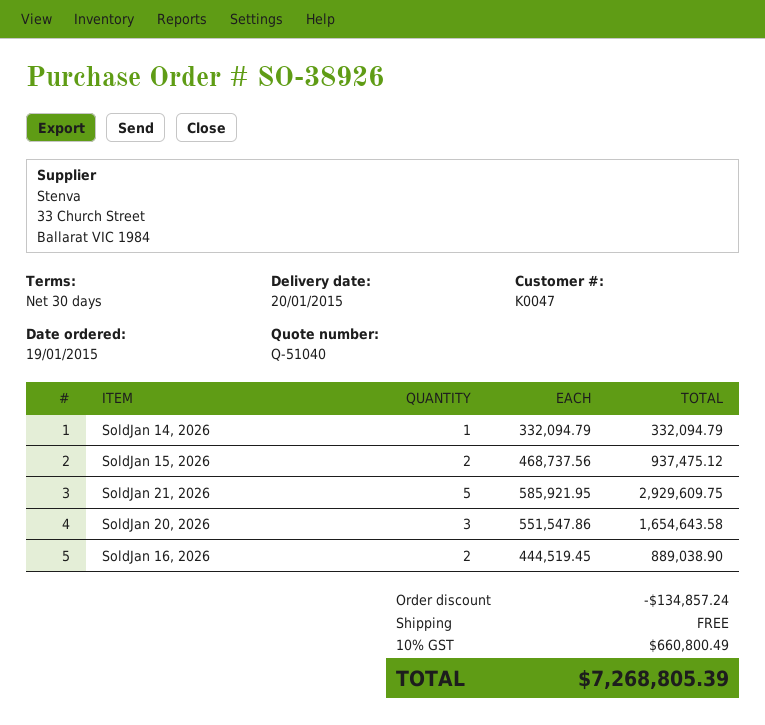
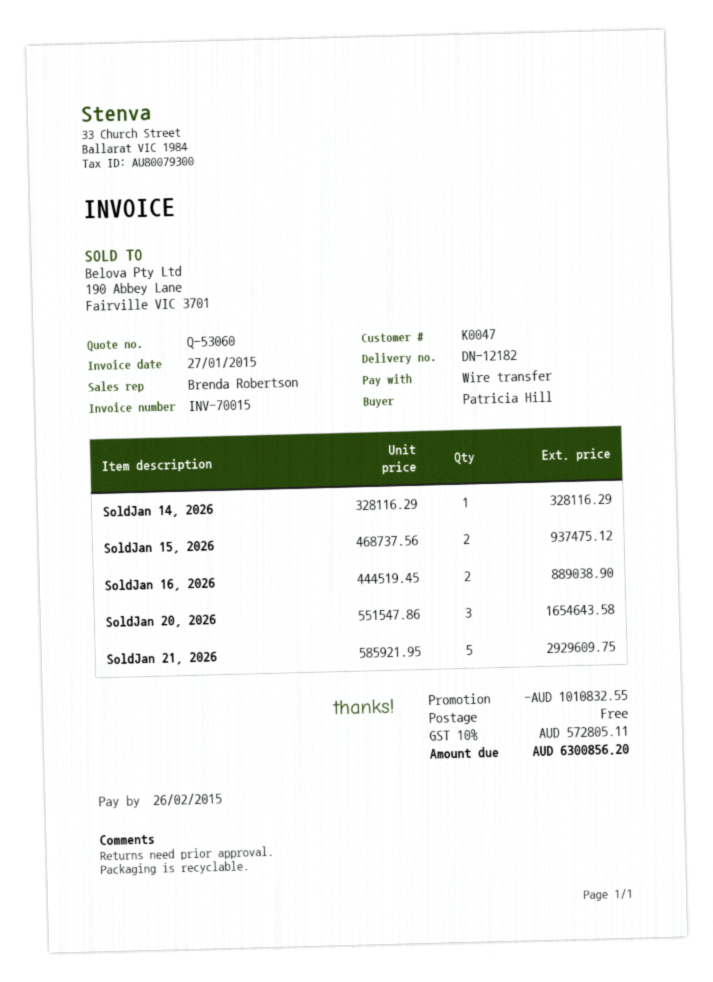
quote number: Q-51040 -> Q-53060
SoldJan 14, 2026: 1 x 332094.79 = 332094.79 -> 1 x 328116.29 = 328116.29
discount: 134857.24 -> 1010832.55
tax: 10% = 660800.49 -> 10% = 572805.11
total: 7268805.39 -> 6300856.20

